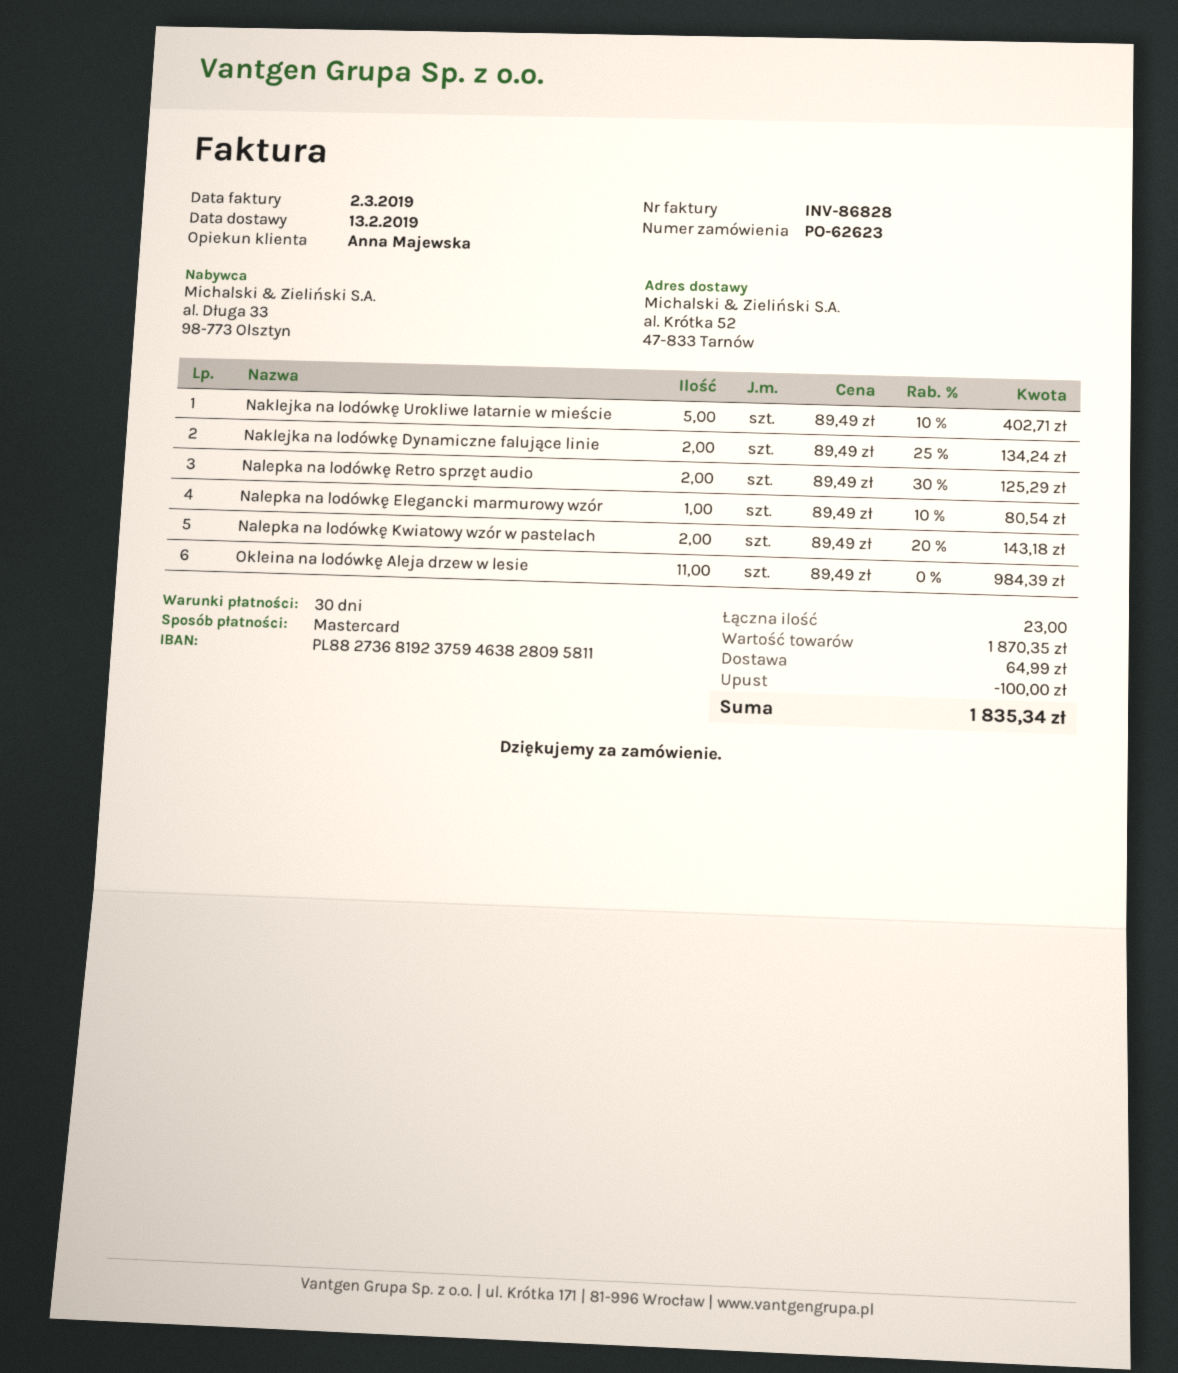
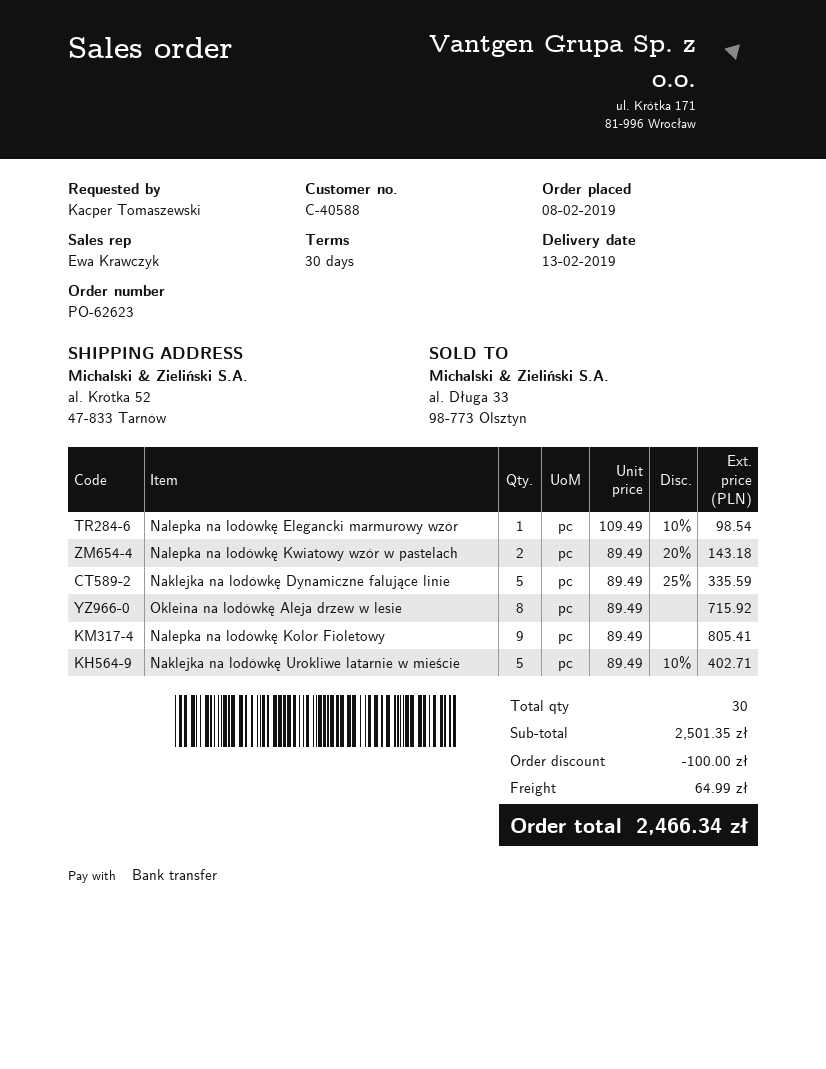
sales rep: Anna Majewska -> Ewa Krawczyk
payment method: Mastercard -> bank transfer
Naklejka na lodówkę Dynamiczne falujące linie: 2 x 89.49 - 25% = 134.24 -> 5 x 89.49 - 25% = 335.59
Nalepka na lodówkę Retro sprzęt audio: 2 x 89.49 - 30% = 125.29 -> none
Nalepka na lodówkę Elegancki marmurowy wzór: 1 x 89.49 - 10% = 80.54 -> 1 x 109.49 - 10% = 98.54
Okleina na lodówkę Aleja drzew w lesie: 11 x 89.49 = 984.39 -> 8 x 89.49 = 715.92
Nalepka na lodówkę Kolor Fioletowy: none -> 9 x 89.49 = 805.41
total quantity: 23 -> 30
subtotal: 1870.35 -> 2501.35
total: 1835.34 -> 2466.34

